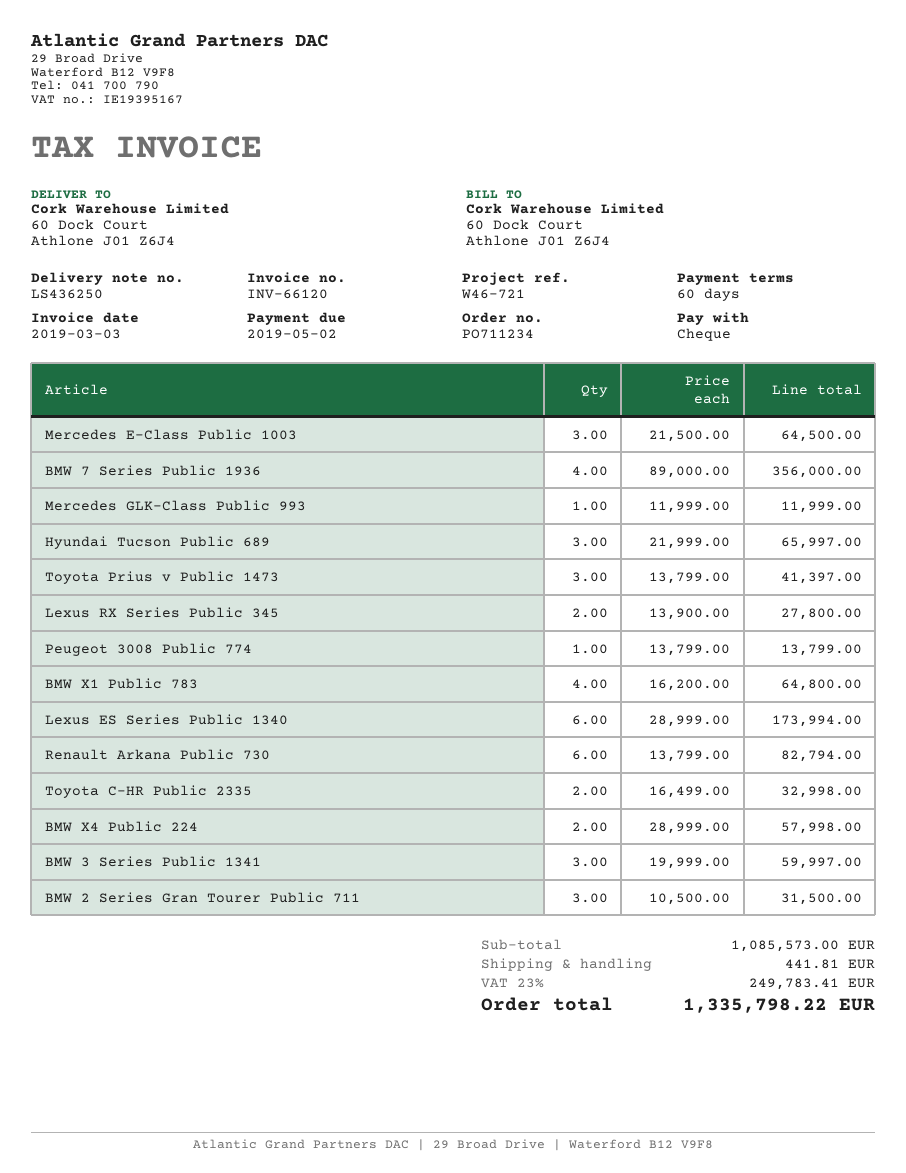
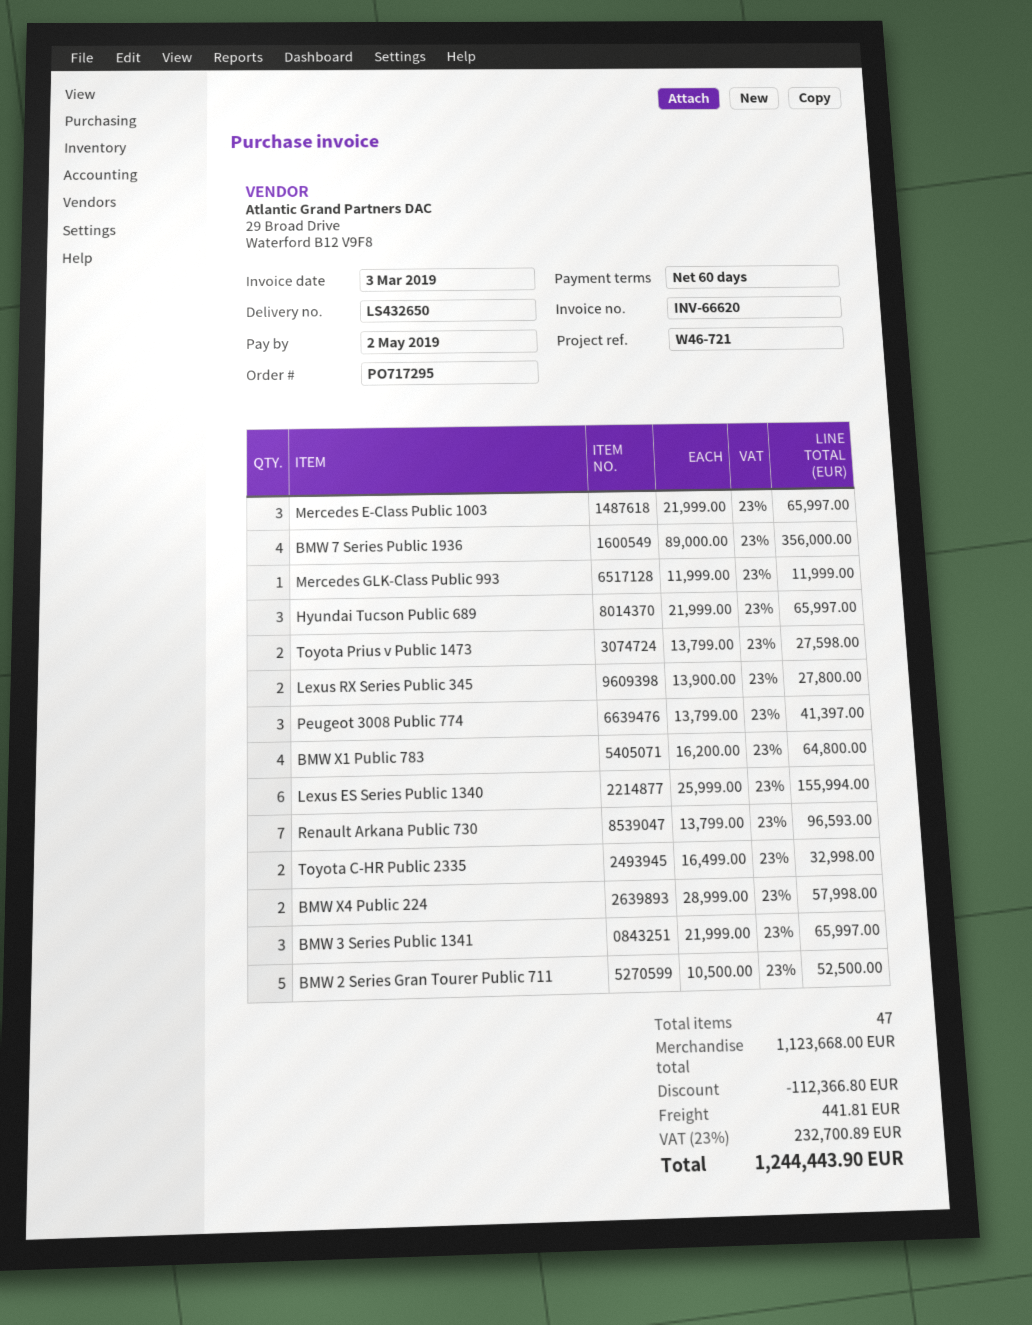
order number: PO711234 -> PO717295
delivery note number: LS436250 -> LS432650
invoice number: INV-66120 -> INV-66620
Mercedes E-Class Public 1003: 3 x 21500.00 = 64500.00 -> 3 x 21999.00 = 65997.00
Toyota Prius v Public 1473: 3 x 13799.00 = 41397.00 -> 2 x 13799.00 = 27598.00
Peugeot 3008 Public 774: 1 x 13799.00 = 13799.00 -> 3 x 13799.00 = 41397.00
Lexus ES Series Public 1340: 6 x 28999.00 = 173994.00 -> 6 x 25999.00 = 155994.00
Renault Arkana Public 730: 6 x 13799.00 = 82794.00 -> 7 x 13799.00 = 96593.00
BMW 3 Series Public 1341: 3 x 19999.00 = 59997.00 -> 3 x 21999.00 = 65997.00
BMW 2 Series Gran Tourer Public 711: 3 x 10500.00 = 31500.00 -> 5 x 10500.00 = 52500.00
subtotal: 1085573.00 -> 1123668.00
discount: none -> 112366.80
tax: 23% = 249783.41 -> 23% = 232700.89
total: 1335798.22 -> 1244443.90

